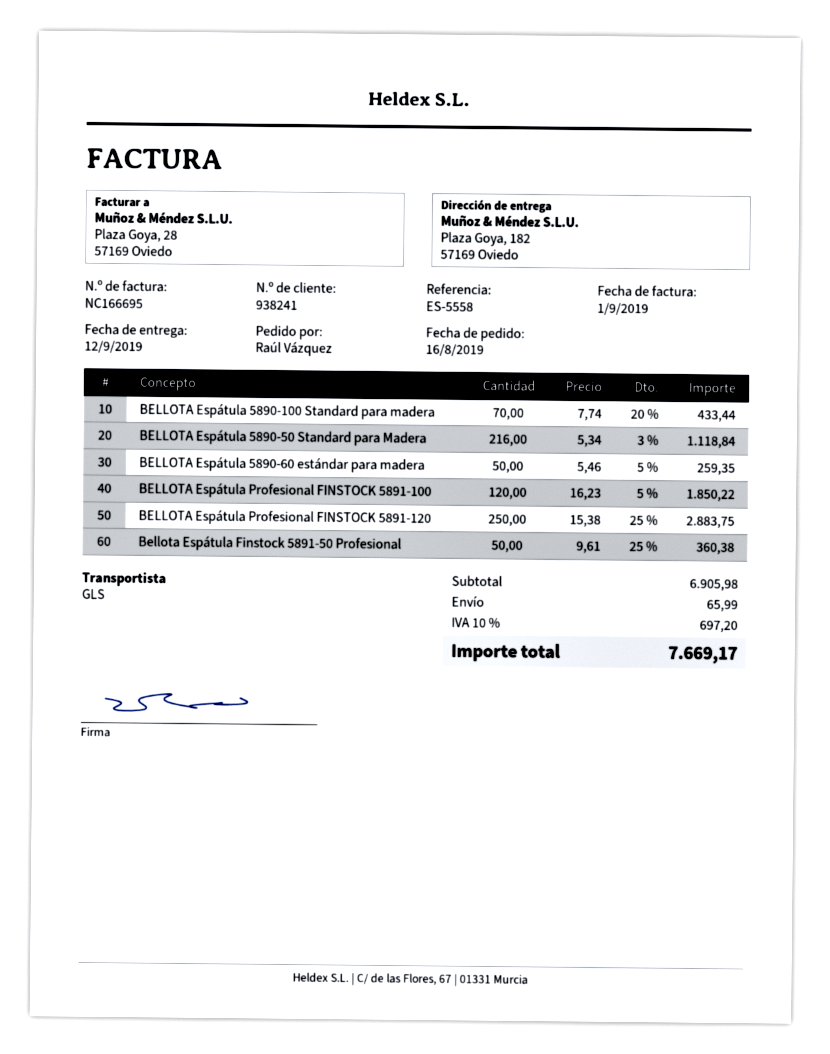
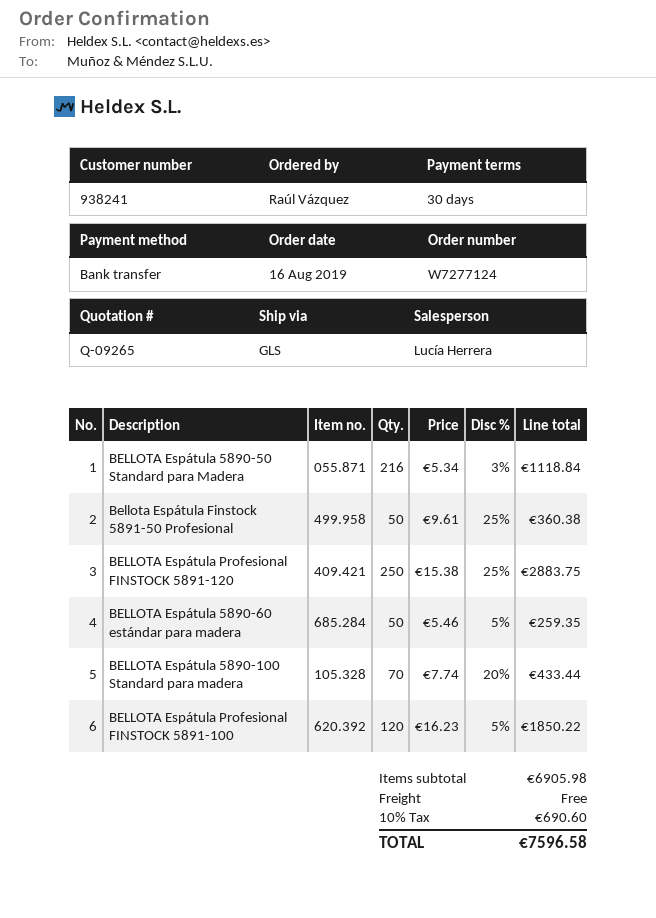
shipping: 65.99 -> 0.00
tax: 10% = 697.20 -> 10% = 690.60
total: 7669.17 -> 7596.58

